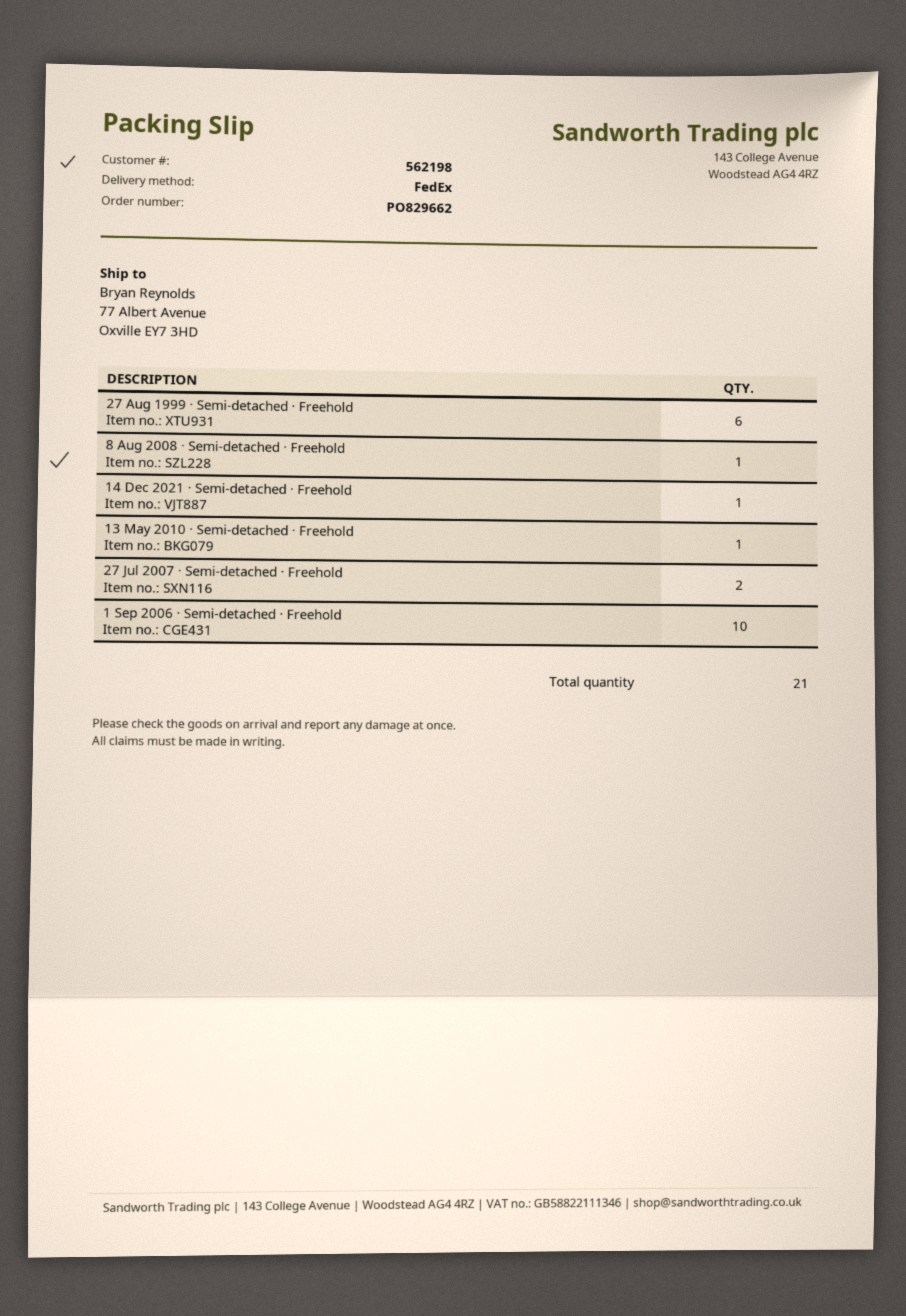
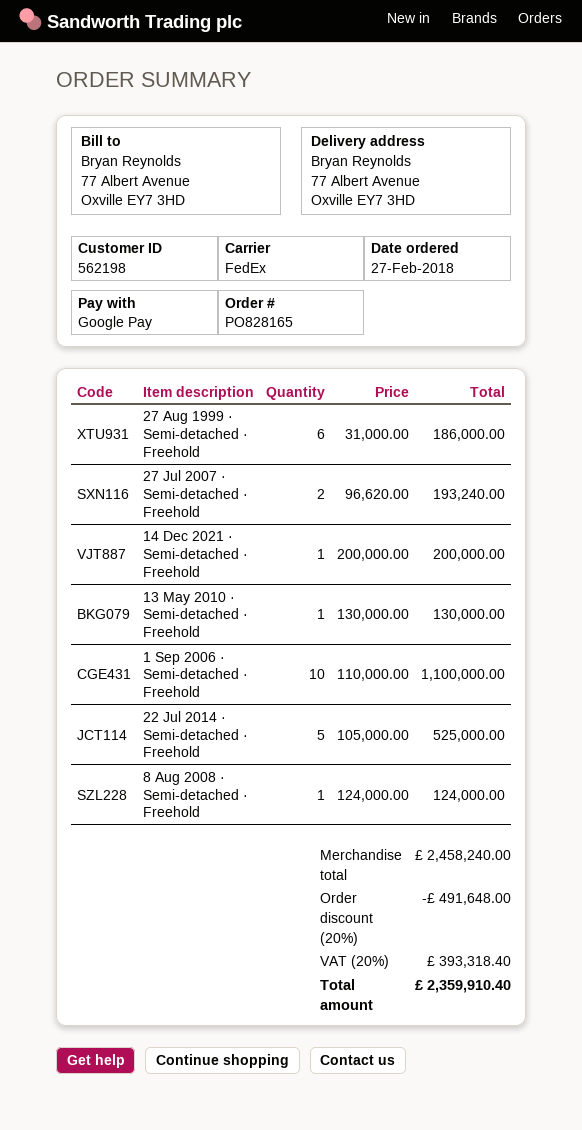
order number: PO829662 -> PO828165
22 Jul 2014 · Semi-detached · Freehold: none -> 5

